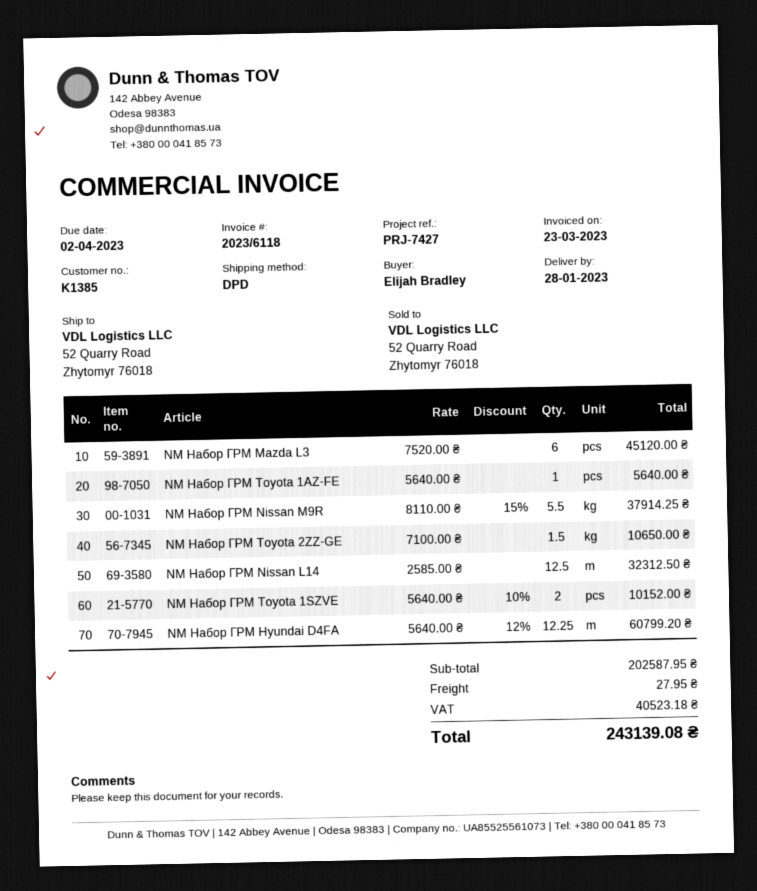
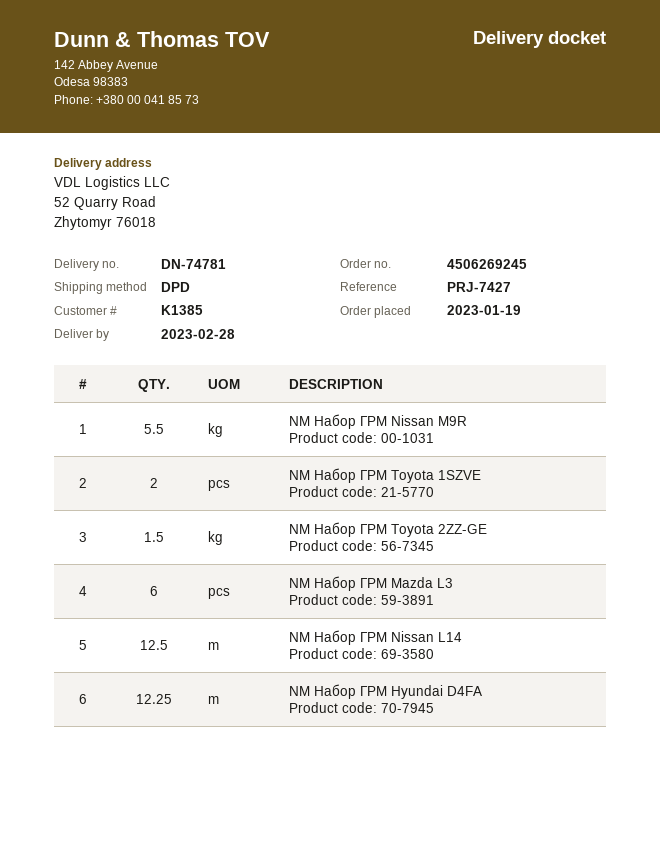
delivery date: 2023-01-28 -> 2023-02-28
NM Набор ГРМ Toyota 1AZ-FE: 1 -> none

